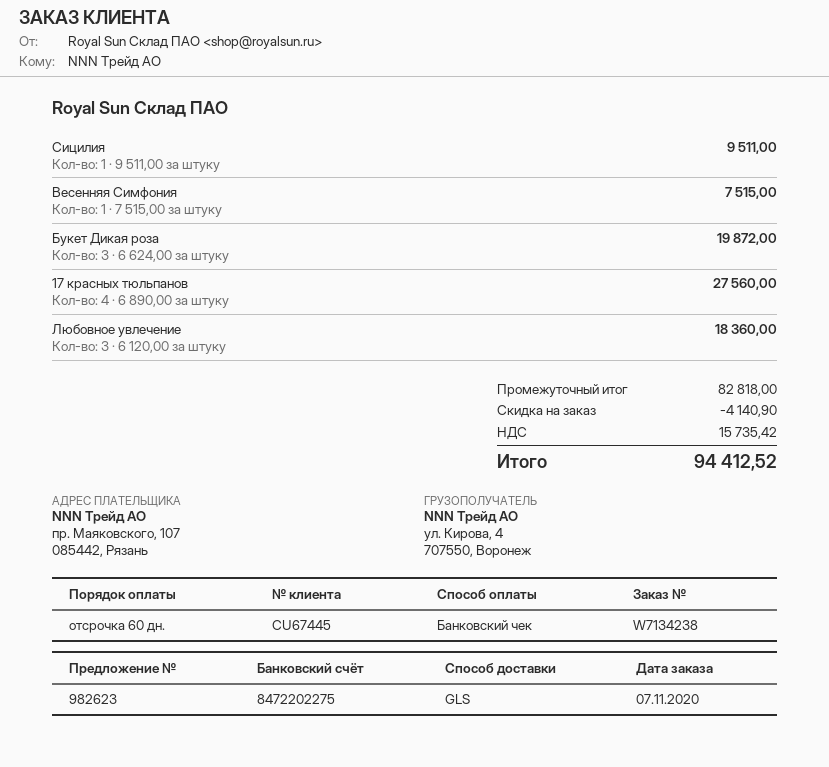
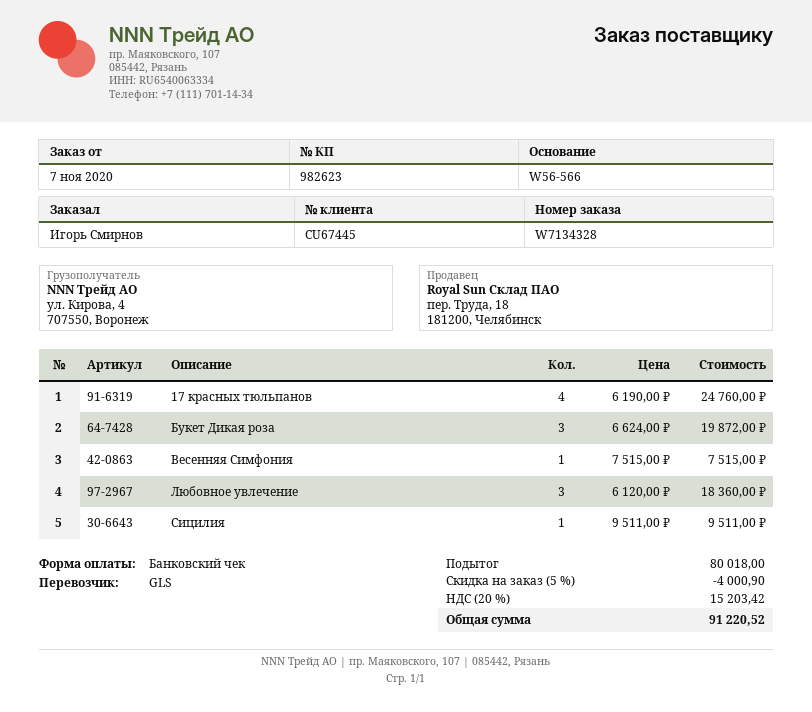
order number: W7134238 -> W7134328
17 красных тюльпанов: 4 x 6890.00 = 27560.00 -> 4 x 6190.00 = 24760.00
subtotal: 82818.00 -> 80018.00
discount: 4140.90 -> 4000.90
tax: 15735.42 -> 15203.42
total: 94412.52 -> 91220.52

